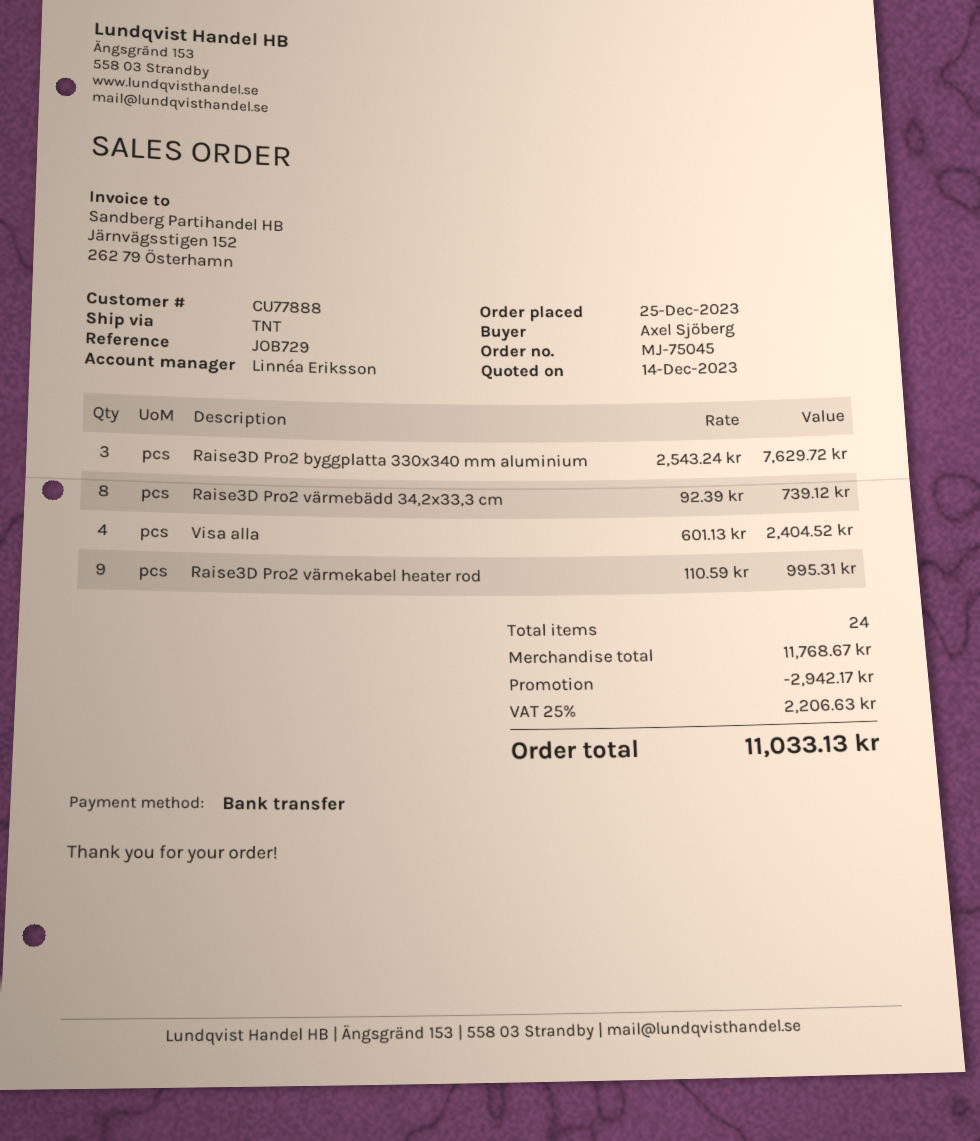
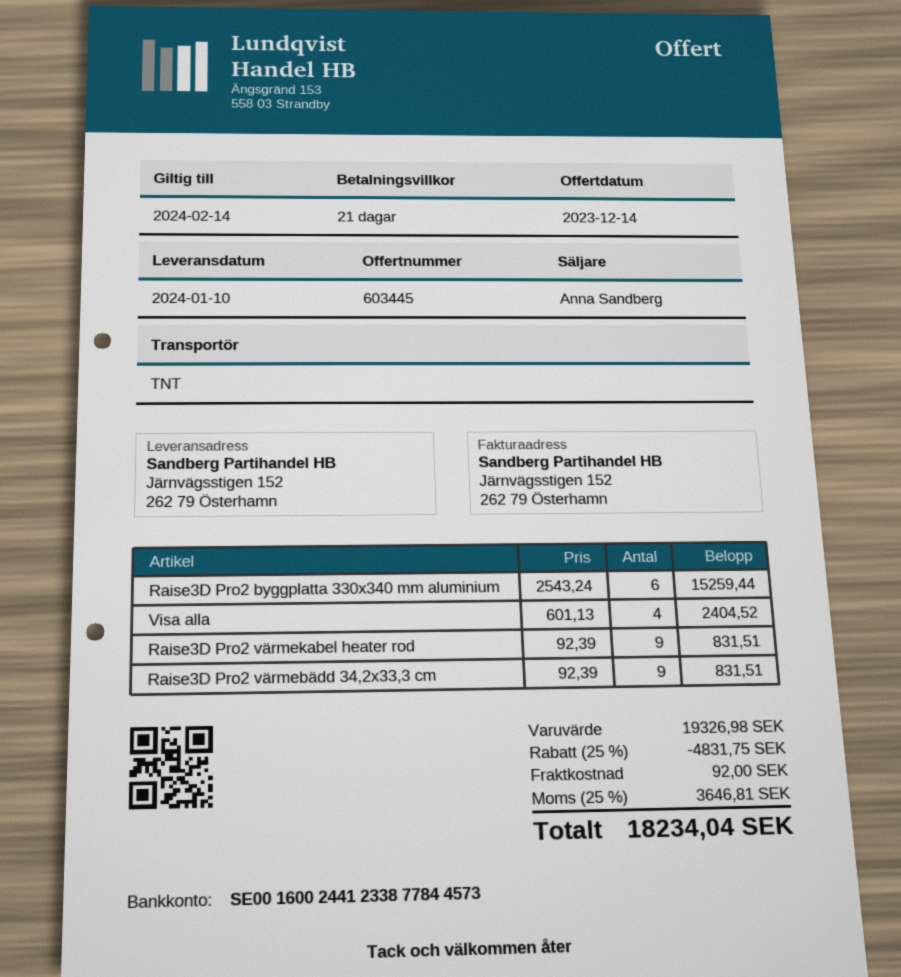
sales rep: Linnéa Eriksson -> Anna Sandberg
Raise3D Pro2 byggplatta 330x340 mm aluminium: 3 x 2543.24 = 7629.72 -> 6 x 2543.24 = 15259.44
Raise3D Pro2 värmebädd 34,2x33,3 cm: 8 x 92.39 = 739.12 -> 9 x 92.39 = 831.51
Raise3D Pro2 värmekabel heater rod: 9 x 110.59 = 995.31 -> 9 x 92.39 = 831.51
subtotal: 11768.67 -> 19326.98
discount: 2942.17 -> 4831.75
shipping: none -> 92.00
tax: 25% = 2206.63 -> 25% = 3646.81
total: 11033.13 -> 18234.04

